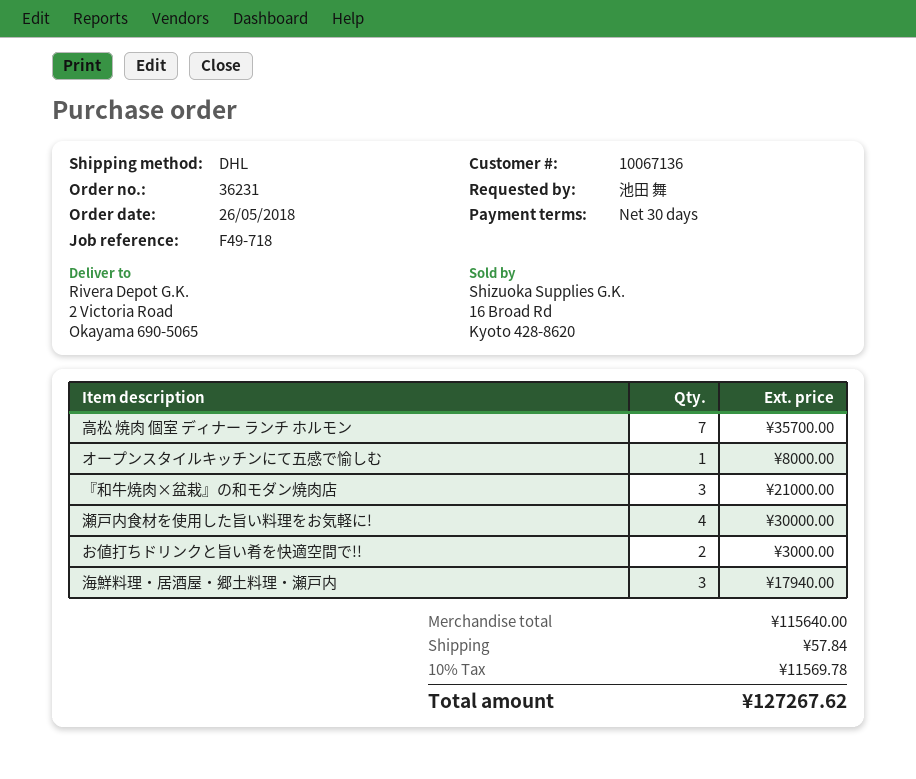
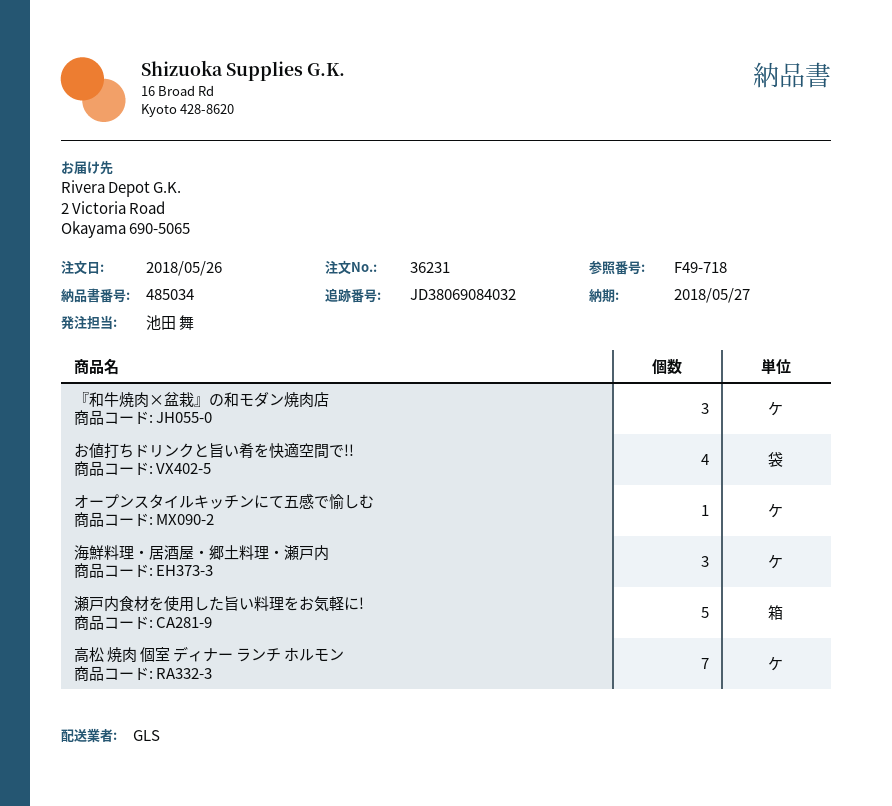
shipping method: DHL -> GLS
瀬戸内食材を使用した旨い料理をお気軽に!: 4 -> 5
お値打ちドリンクと旨い肴を快適空間で!!: 2 -> 4

